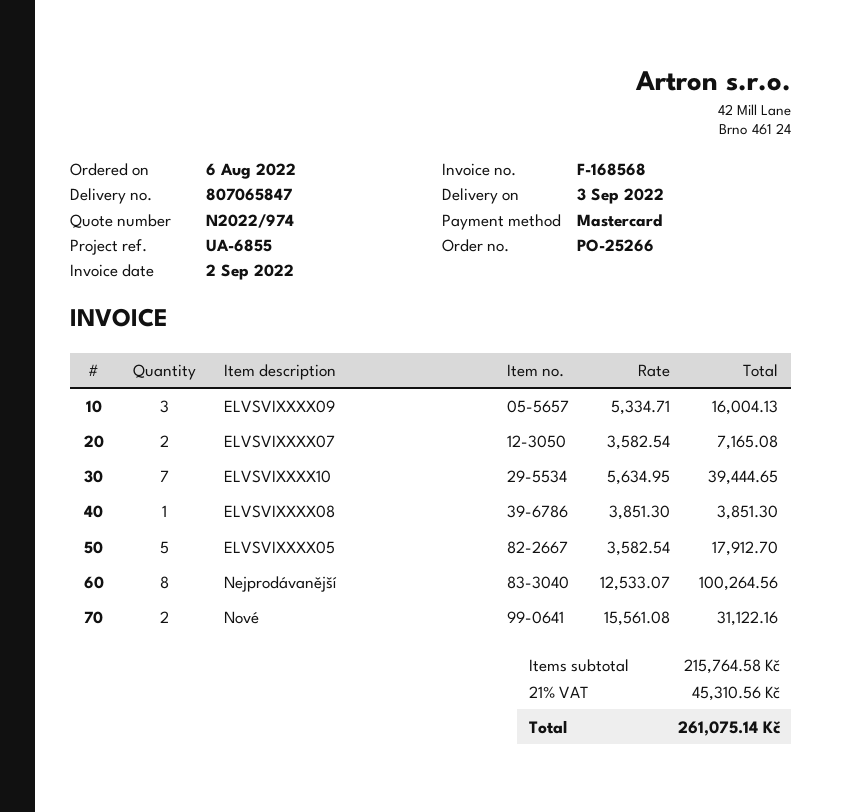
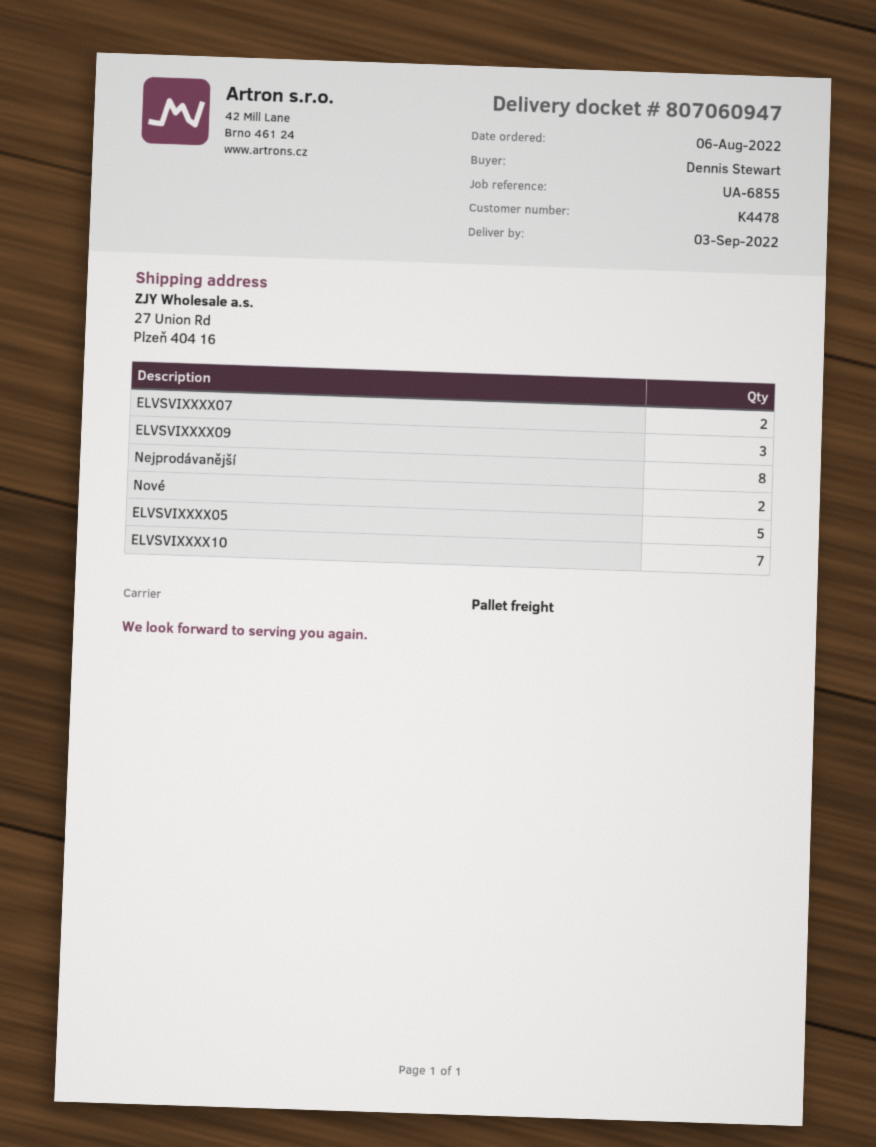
delivery note number: 807065847 -> 807060947
ELVSVIXXXX08: 1 -> none

